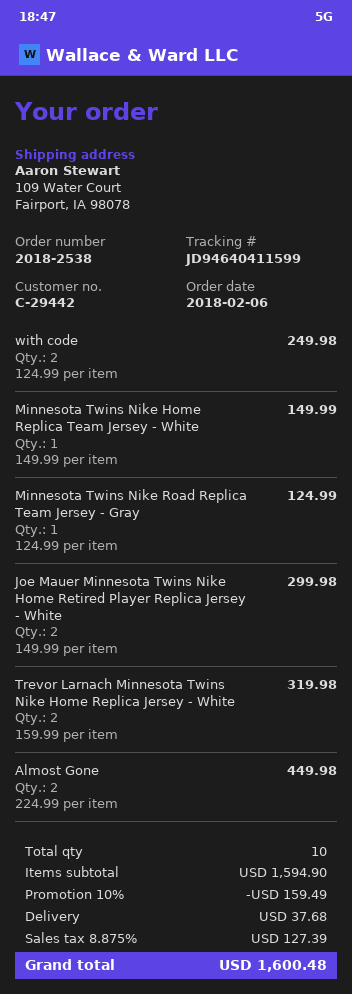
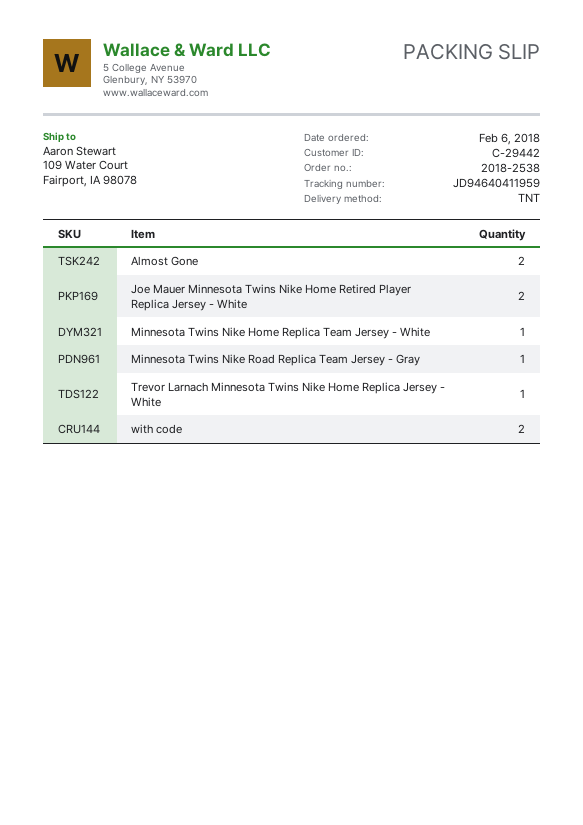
tracking number: JD94640411599 -> JD94640411959
Trevor Larnach Minnesota Twins Nike Home Replica Jersey - White: 2 -> 1

